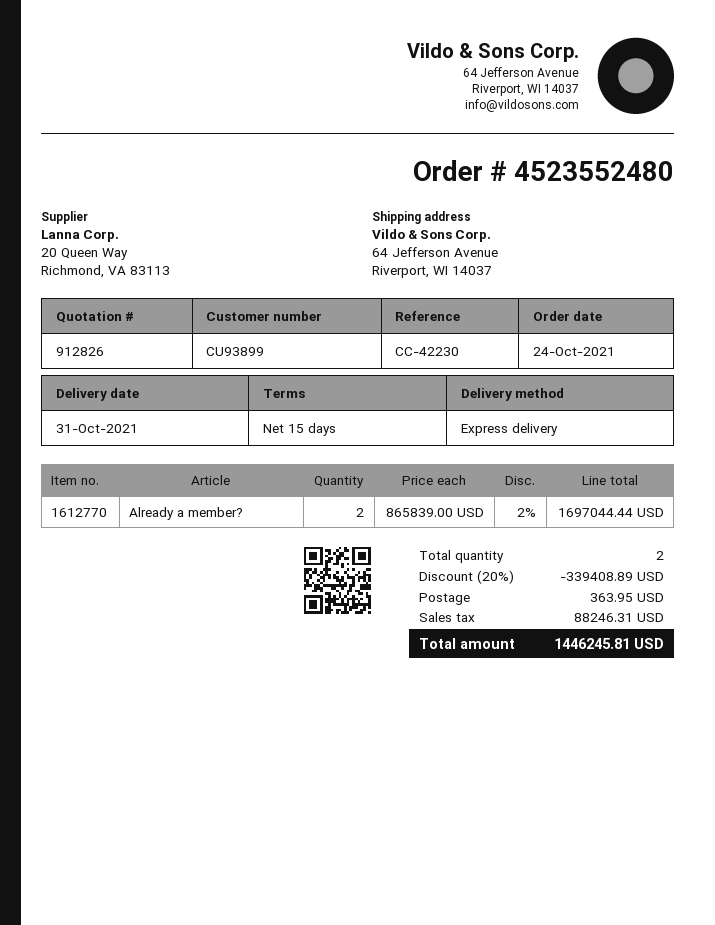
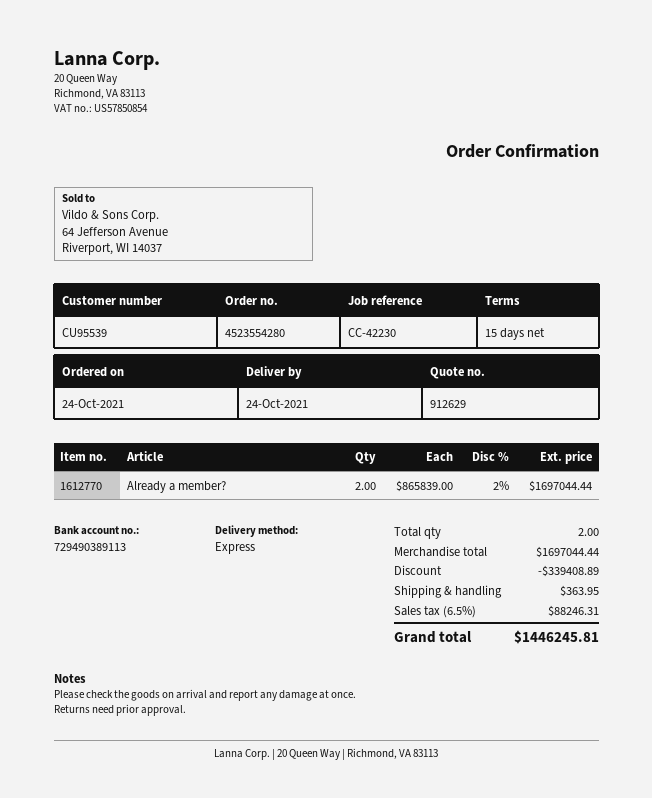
quote number: 912826 -> 912629
order number: 4523552480 -> 4523554280
delivery date: 2021-10-31 -> 2021-10-24
customer number: CU93899 -> CU95539

